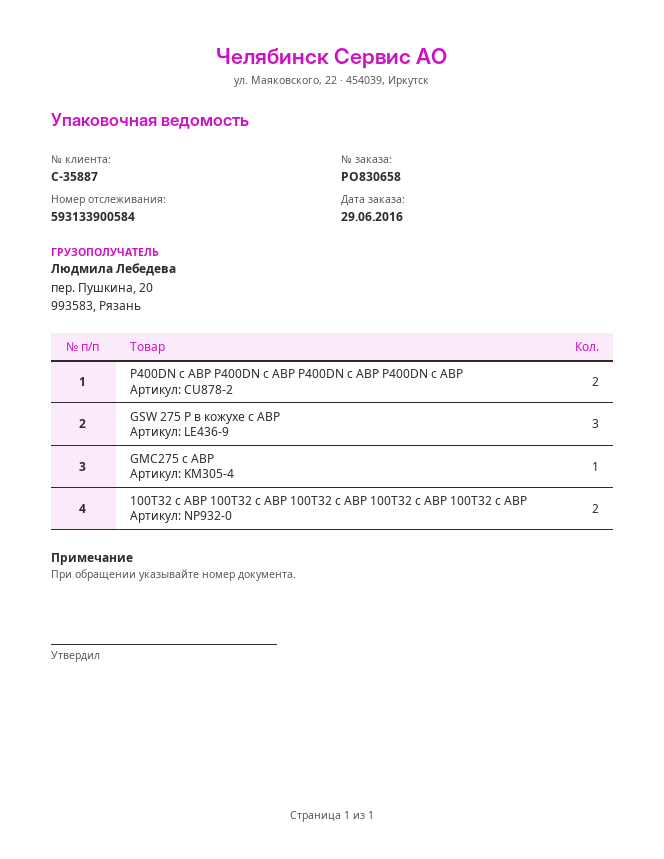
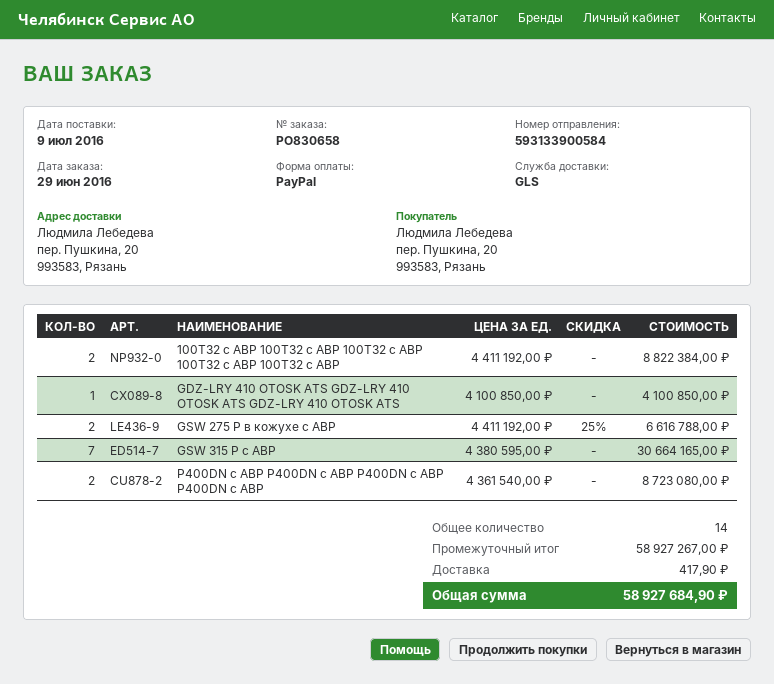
GSW 275 P в кожухе с АВР: 3 -> 2
GMC275 с АВР: 1 -> none
GDZ-LRY 410 OTOSK ATS GDZ-LRY 410 OTOSK ATS GDZ-LRY 410 OTOSK ATS: none -> 1
GSW 315 P с АВР: none -> 7

